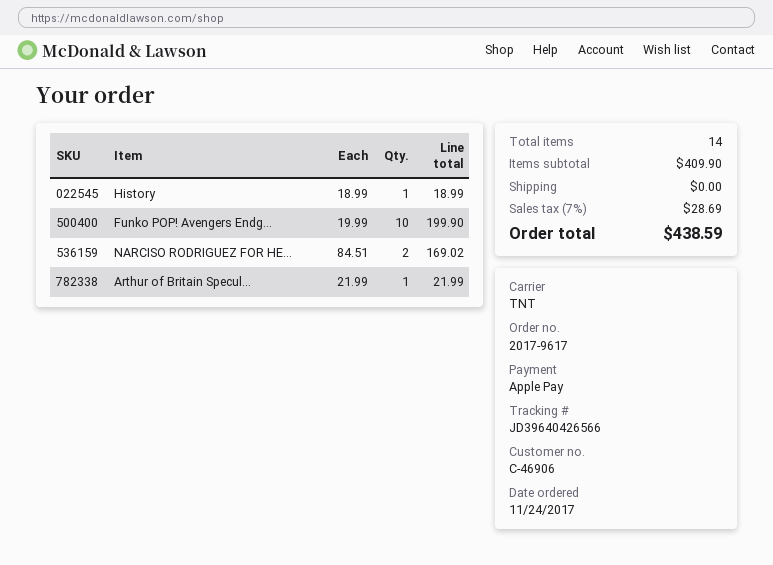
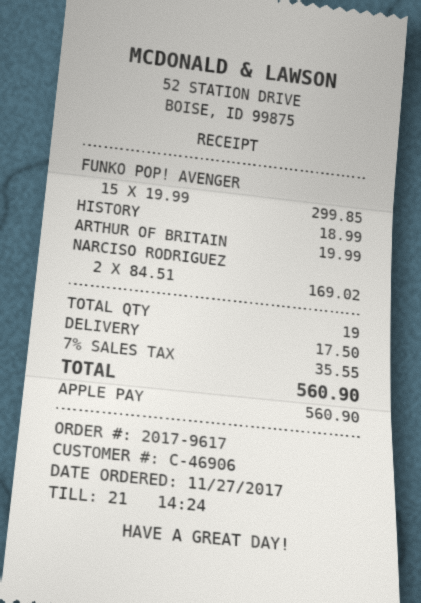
order date: 2017-11-24 -> 2017-11-27
Funko POP! Avengers Endg...: 10 x 19.99 = 199.90 -> 15 x 19.99 = 299.85
Arthur of Britain Specul...: 1 x 21.99 = 21.99 -> 1 x 19.99 = 19.99
total quantity: 14 -> 19
shipping: 0.00 -> 17.50
tax: 7% = 28.69 -> 7% = 35.55
total: 438.59 -> 560.90

